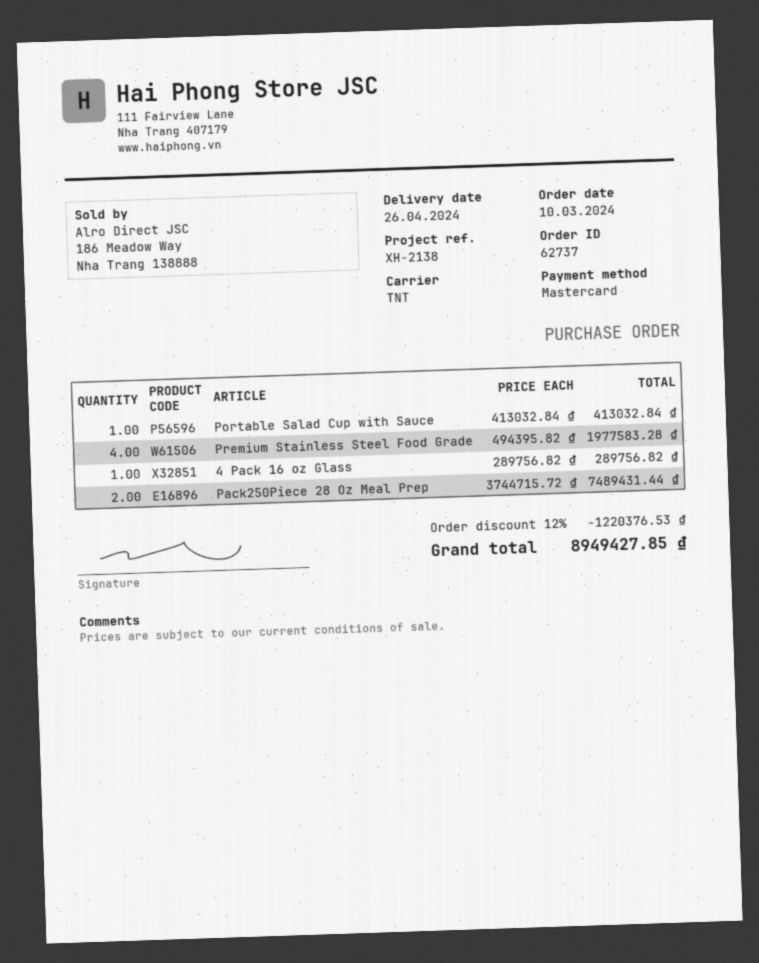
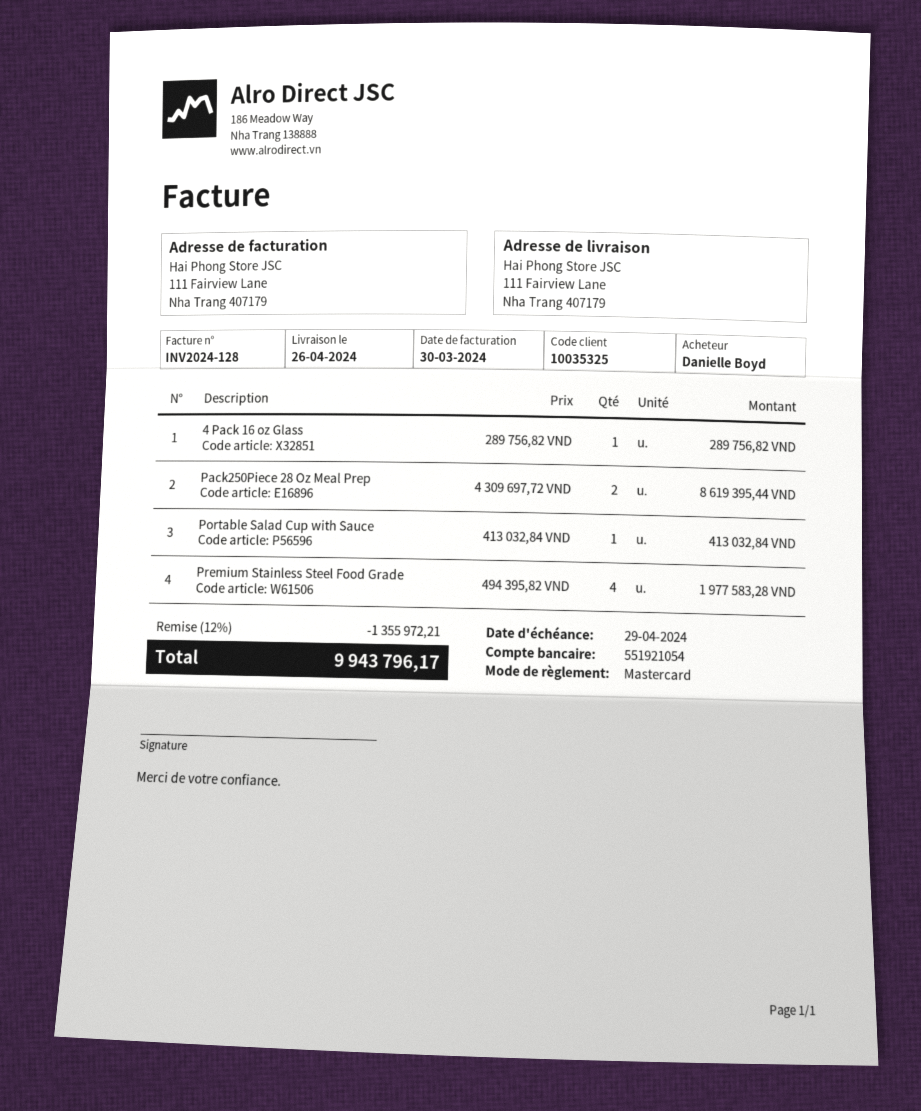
Pack250Piece 28 Oz Meal Prep: 2 x 3744715.72 = 7489431.44 -> 2 x 4309697.72 = 8619395.44
discount: 12% = 1220376.53 -> 12% = 1355972.21
total: 8949427.85 -> 9943796.17

